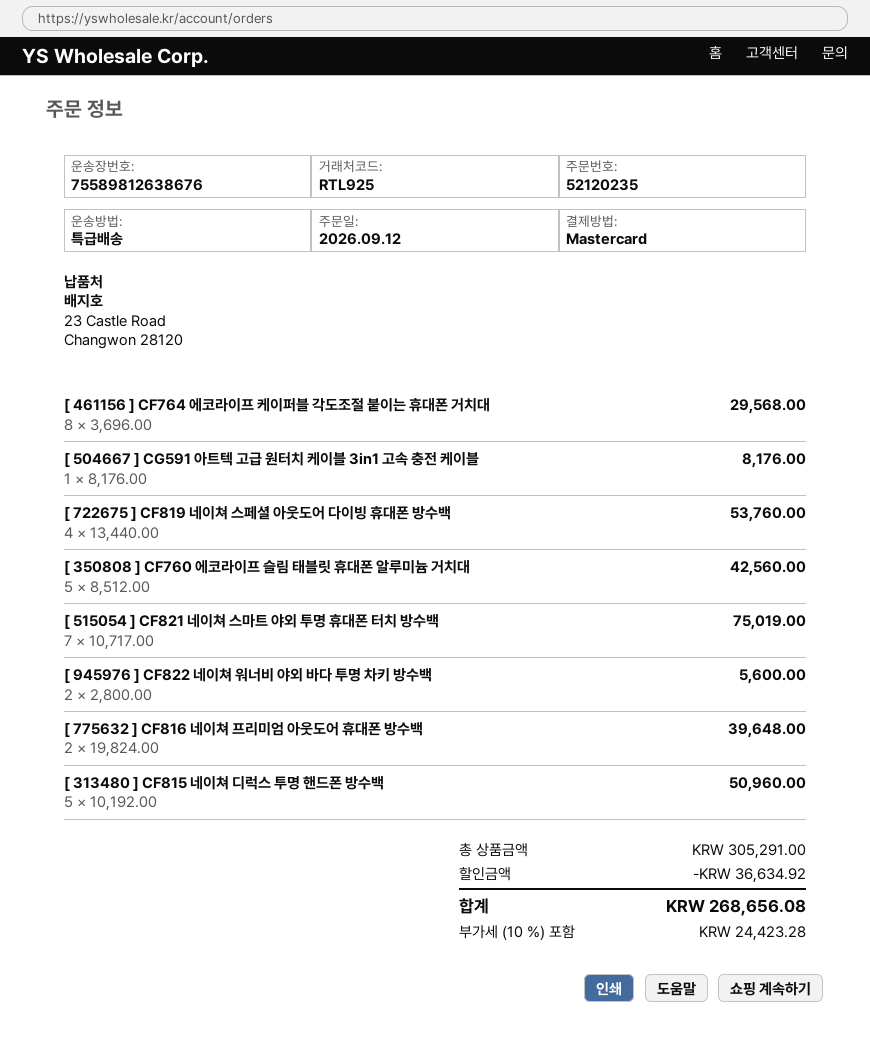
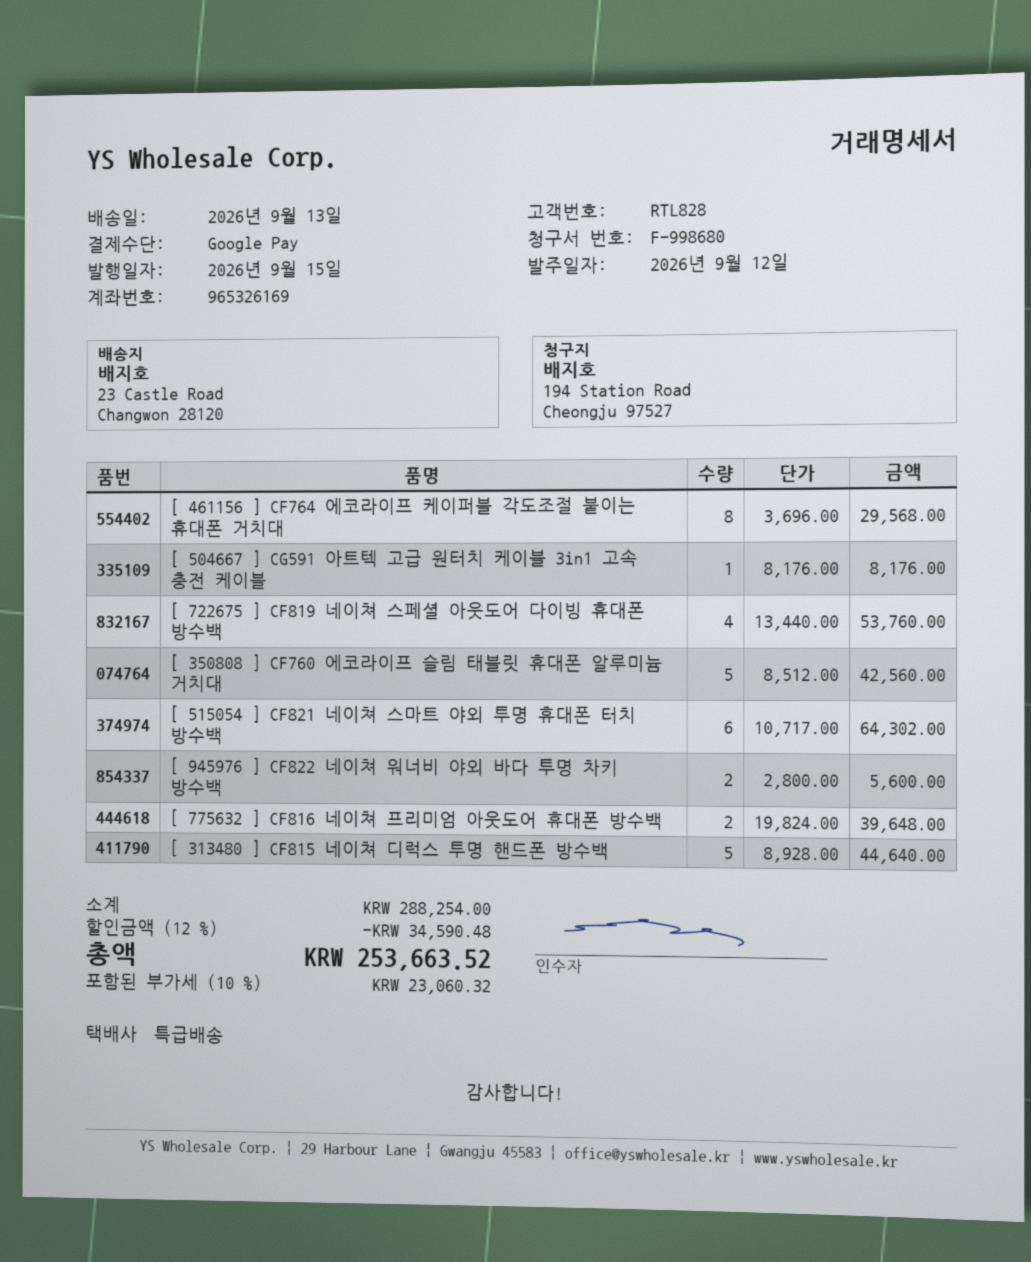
customer number: RTL925 -> RTL828
payment method: Mastercard -> Google Pay
[ 515054 ] CF821 네이쳐 스마트 야외 투명 휴대폰 터치 방수백: 7 x 10717.00 = 75019.00 -> 6 x 10717.00 = 64302.00
[ 313480 ] CF815 네이쳐 디럭스 투명 핸드폰 방수백: 5 x 10192.00 = 50960.00 -> 5 x 8928.00 = 44640.00
subtotal: 305291.00 -> 288254.00
discount: 36634.92 -> 34590.48
tax: 10% = 24423.28 -> 10% = 23060.32
total: 268656.08 -> 253663.52

